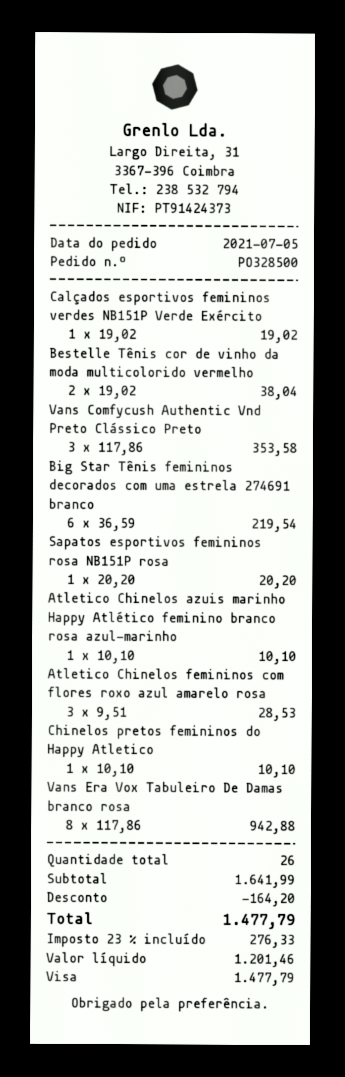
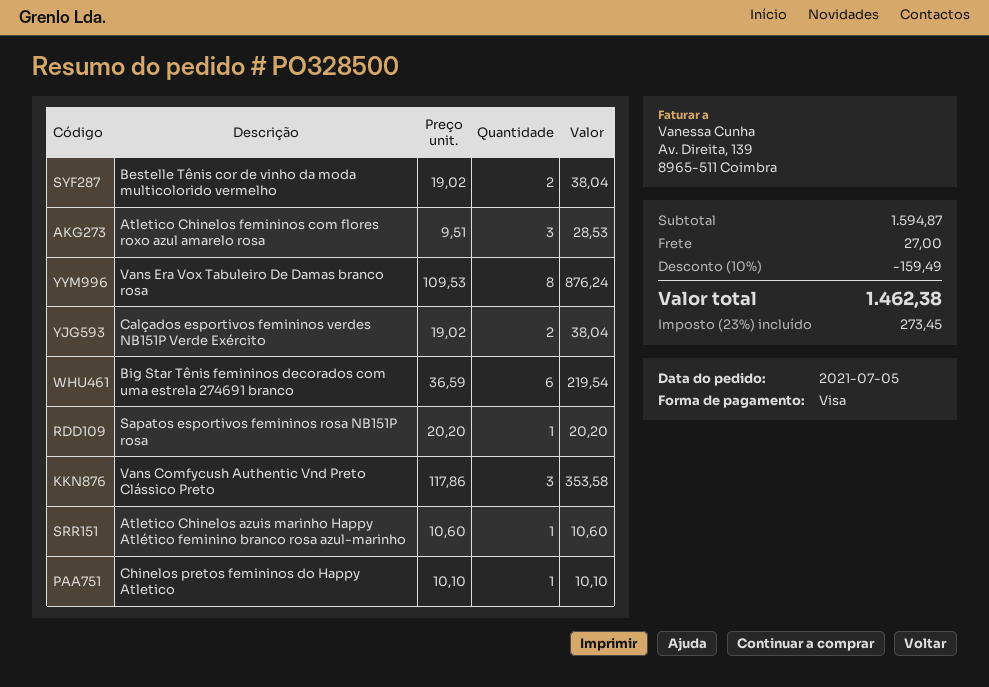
Calçados esportivos femininos verdes NB151P Verde Exército: 1 x 19.02 = 19.02 -> 2 x 19.02 = 38.04
Atletico Chinelos azuis marinho Happy Atlético feminino branco rosa azul-marinho: 1 x 10.10 = 10.10 -> 1 x 10.60 = 10.60
Vans Era Vox Tabuleiro De Damas branco rosa: 8 x 117.86 = 942.88 -> 8 x 109.53 = 876.24
subtotal: 1641.99 -> 1594.87
discount: 164.20 -> 159.49
shipping: none -> 27.00
tax: 23% = 276.33 -> 23% = 273.45
total: 1477.79 -> 1462.38

